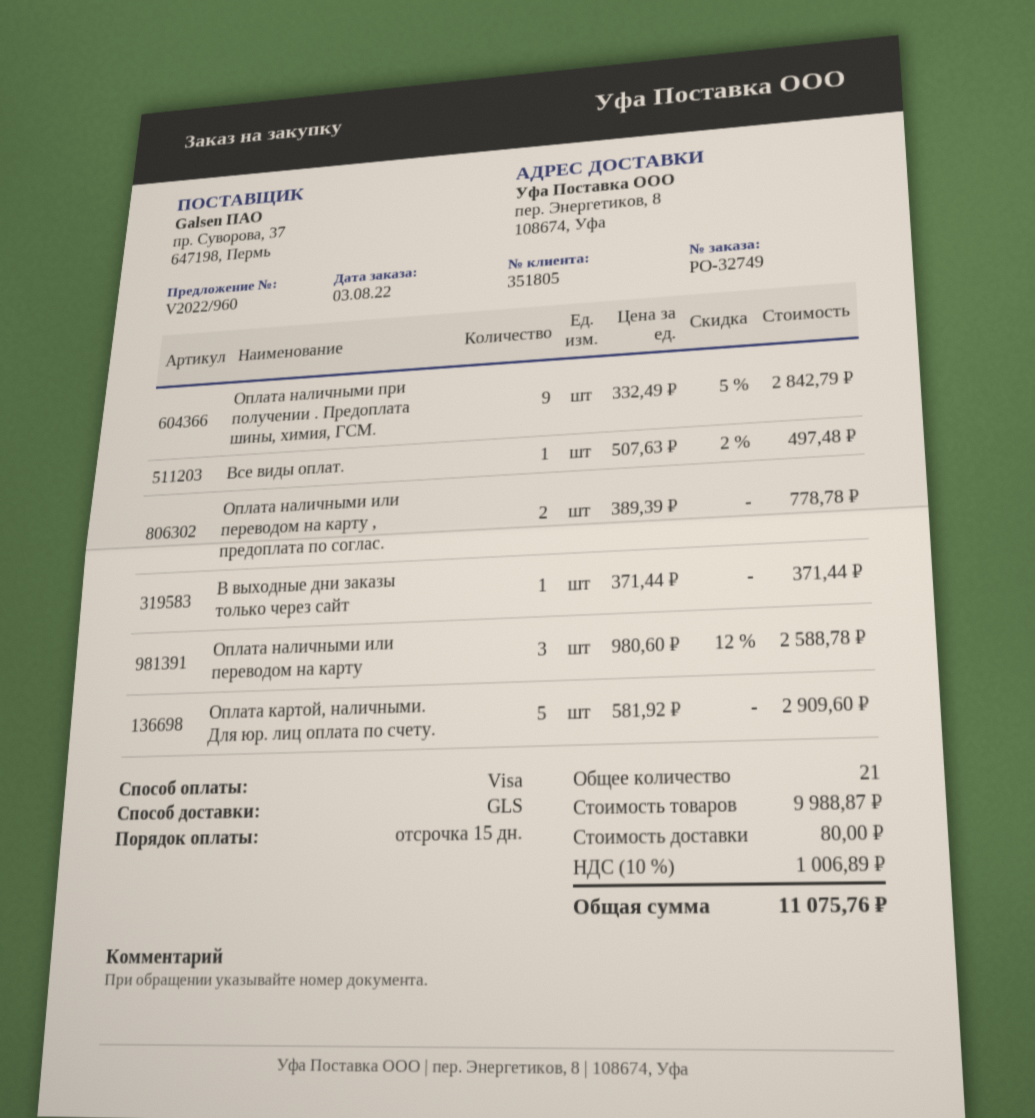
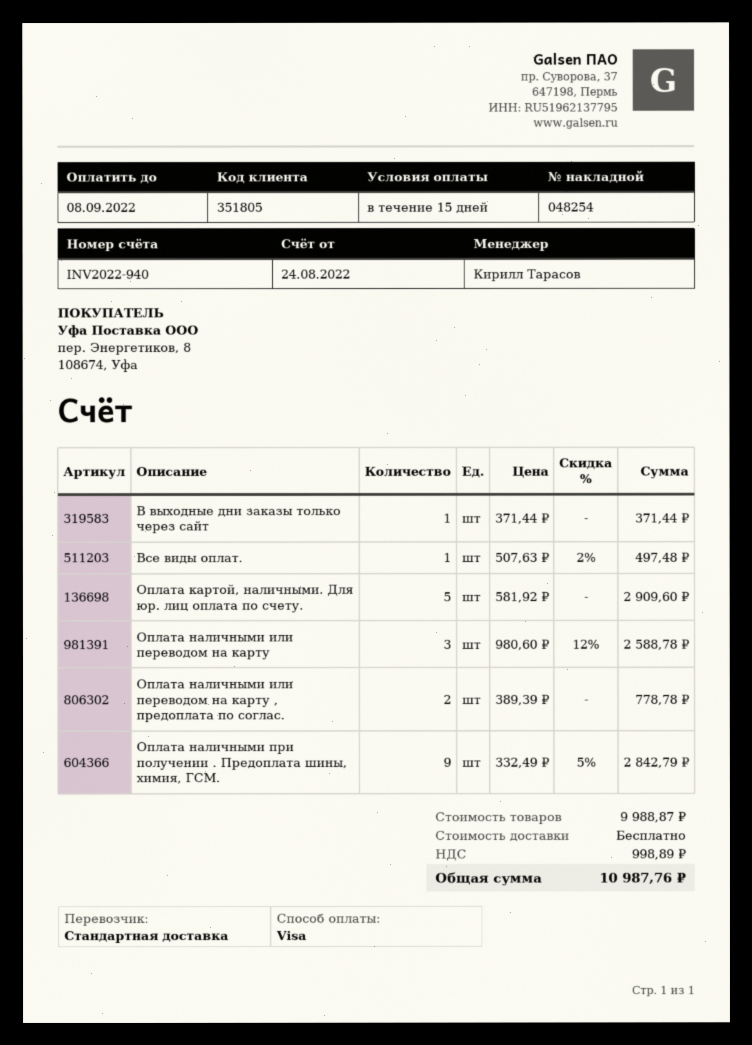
shipping method: GLS -> standard
shipping: 80.00 -> 0.00
tax: 1006.89 -> 998.89
total: 11075.76 -> 10987.76

